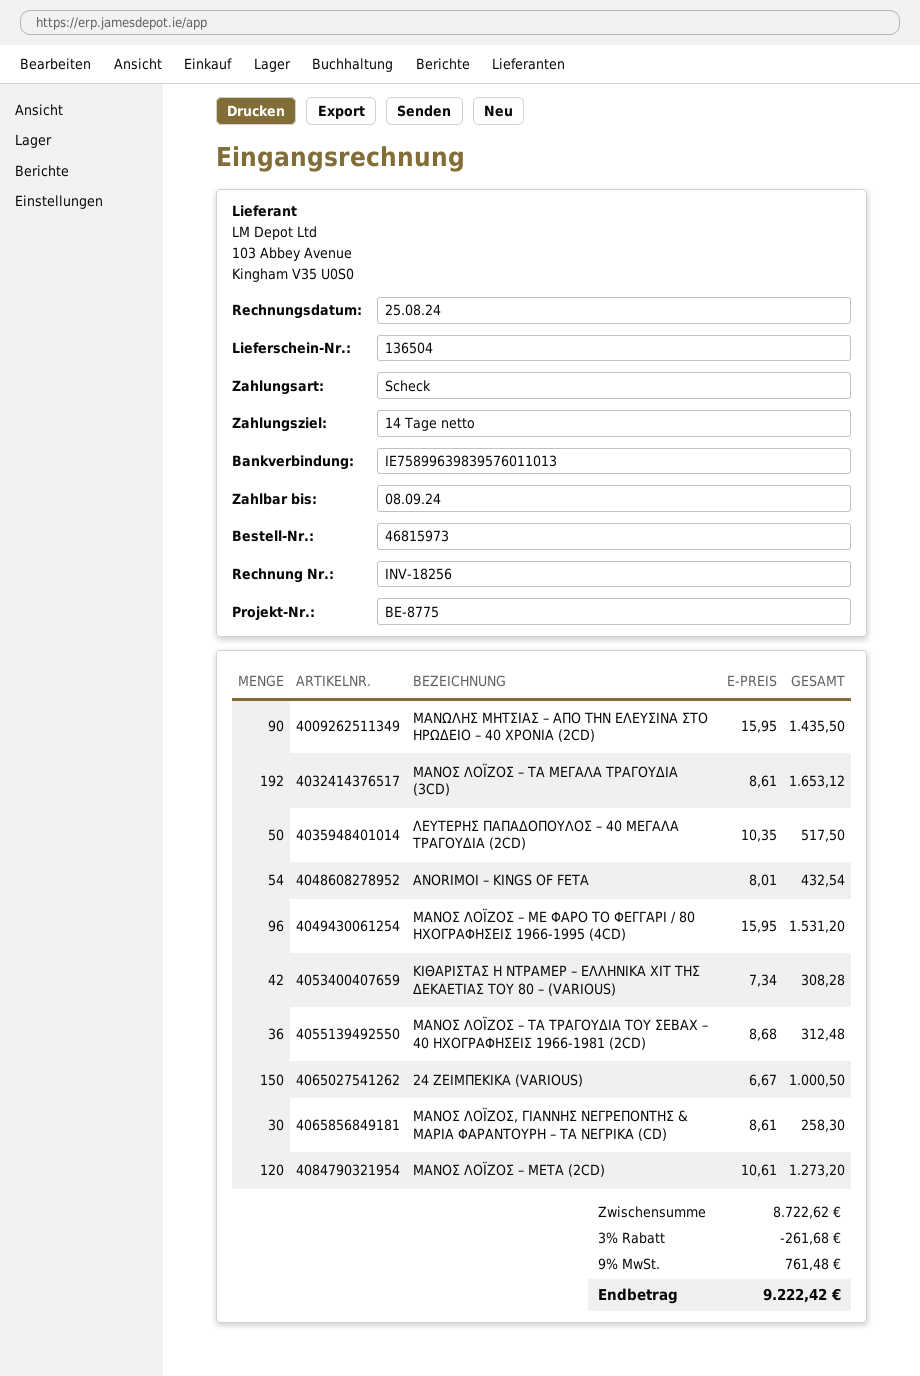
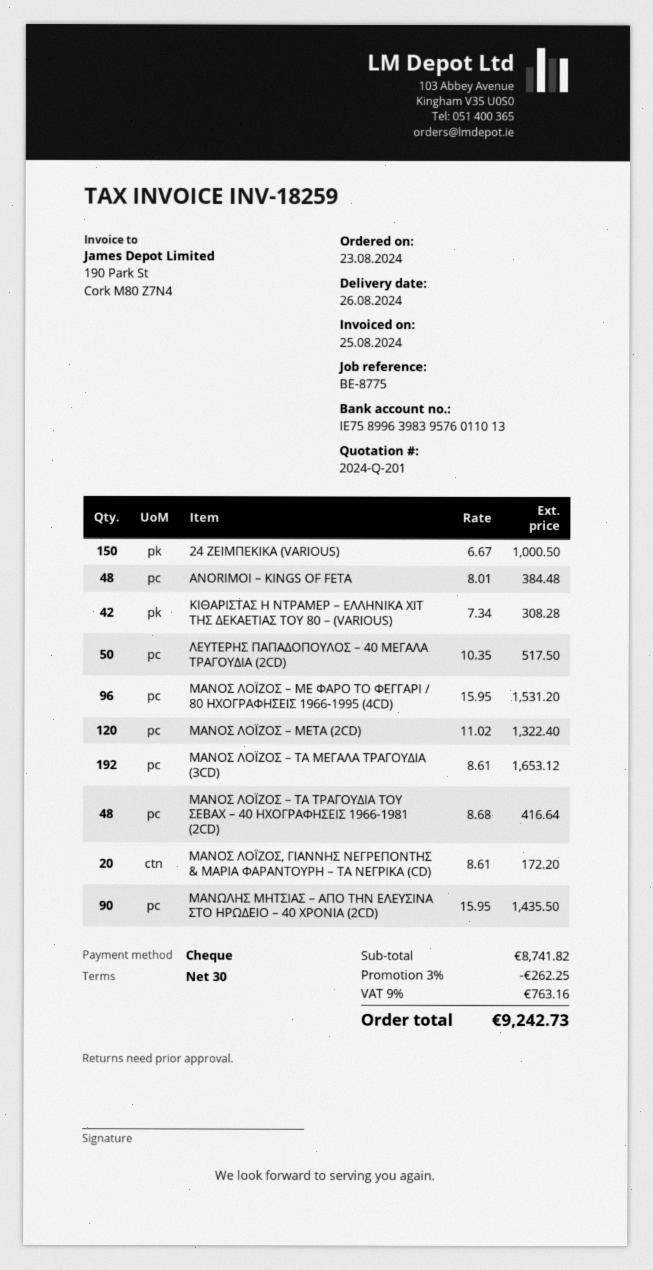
invoice number: INV-18256 -> INV-18259
payment terms: 14 days -> 30 days
ANORIMOI – KINGS OF FETA: 54 x 8.01 = 432.54 -> 48 x 8.01 = 384.48
ΜΑΝΟΣ ΛΟΪΖΟΣ – ΤΑ ΤΡΑΓΟΥΔΙΑ ΤΟΥ ΣΕΒΑΧ – 40 ΗΧΟΓΡΑΦΗΣΕΙΣ 1966-1981 (2CD): 36 x 8.68 = 312.48 -> 48 x 8.68 = 416.64
ΜΑΝΟΣ ΛΟΪΖΟΣ, ΓΙΑΝΝΗΣ ΝΕΓΡΕΠΟΝΤΗΣ & ΜΑΡΙΑ ΦΑΡΑΝΤΟΥΡΗ – ΤΑ ΝΕΓΡΙΚΑ (CD): 30 x 8.61 = 258.30 -> 20 x 8.61 = 172.20
ΜΑΝΟΣ ΛΟΪΖΟΣ – ΜΕΤΑ (2CD): 120 x 10.61 = 1273.20 -> 120 x 11.02 = 1322.40
subtotal: 8722.62 -> 8741.82
discount: 3% = 261.68 -> 3% = 262.25
tax: 9% = 761.48 -> 9% = 763.16
total: 9222.42 -> 9242.73

